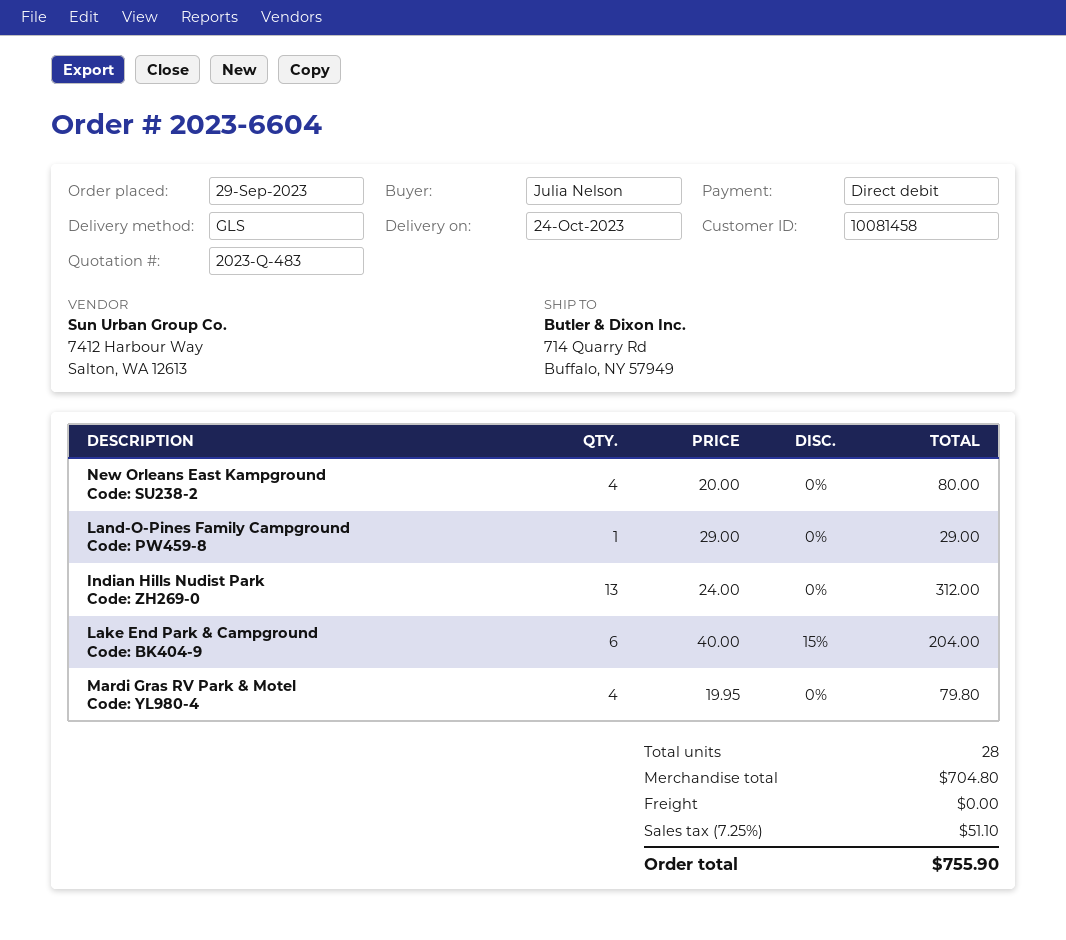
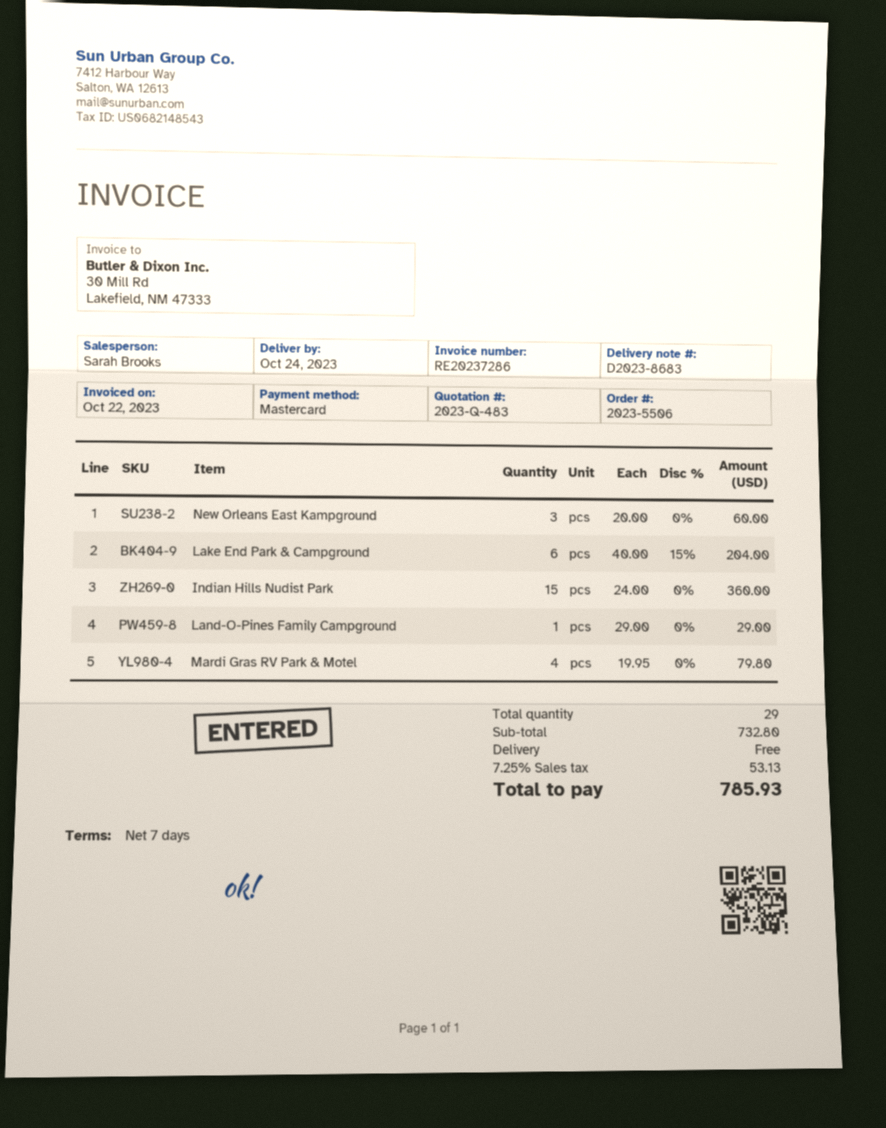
order number: 2023-6604 -> 2023-5506
payment method: direct debit -> Mastercard
New Orleans East Kampground: 4 x 20.00 = 80.00 -> 3 x 20.00 = 60.00
Indian Hills Nudist Park: 13 x 24.00 = 312.00 -> 15 x 24.00 = 360.00
total quantity: 28 -> 29
subtotal: 704.80 -> 732.80
tax: 7.25% = 51.10 -> 7.25% = 53.13
total: 755.90 -> 785.93

